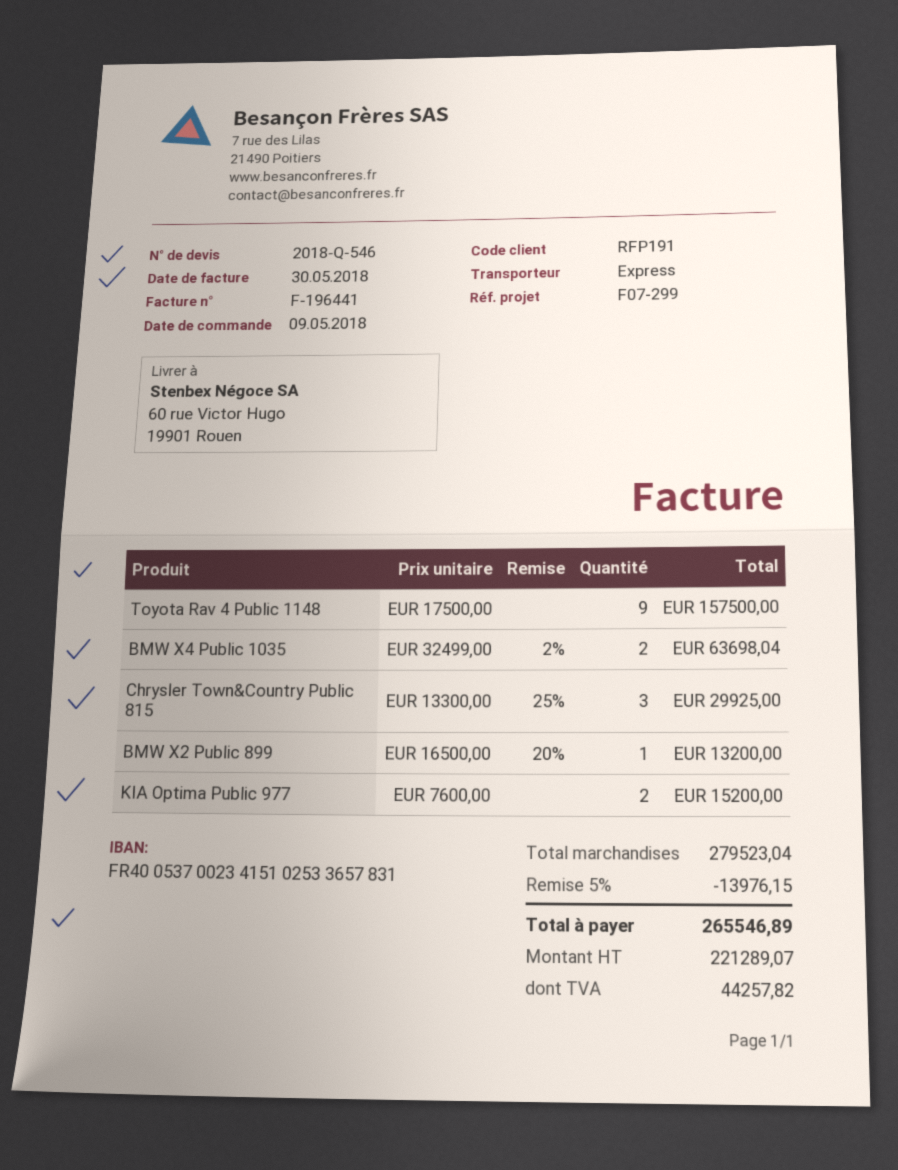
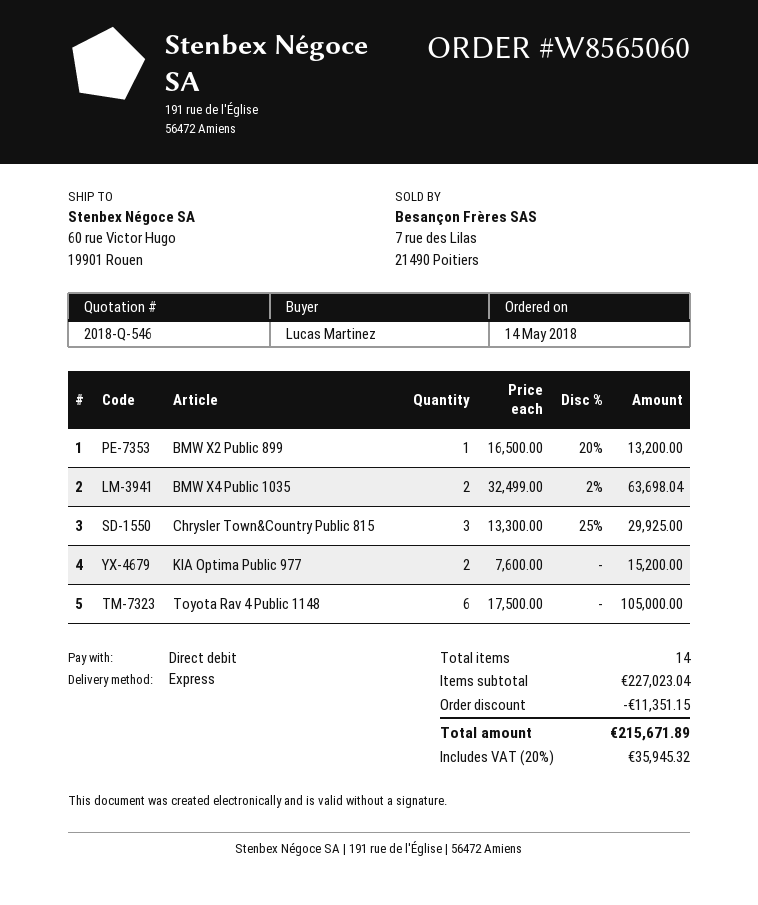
order date: 2018-05-09 -> 2018-05-14
Toyota Rav 4 Public 1148: 9 x 17500.00 = 157500.00 -> 6 x 17500.00 = 105000.00
subtotal: 279523.04 -> 227023.04
discount: 13976.15 -> 11351.15
tax: 44257.82 -> 35945.32
total: 265546.89 -> 215671.89

